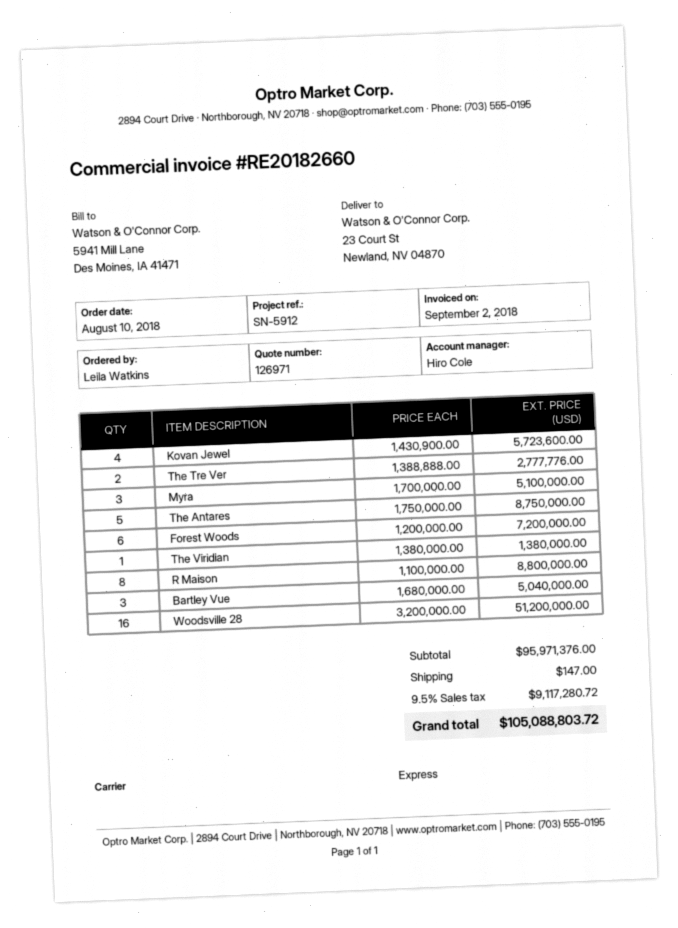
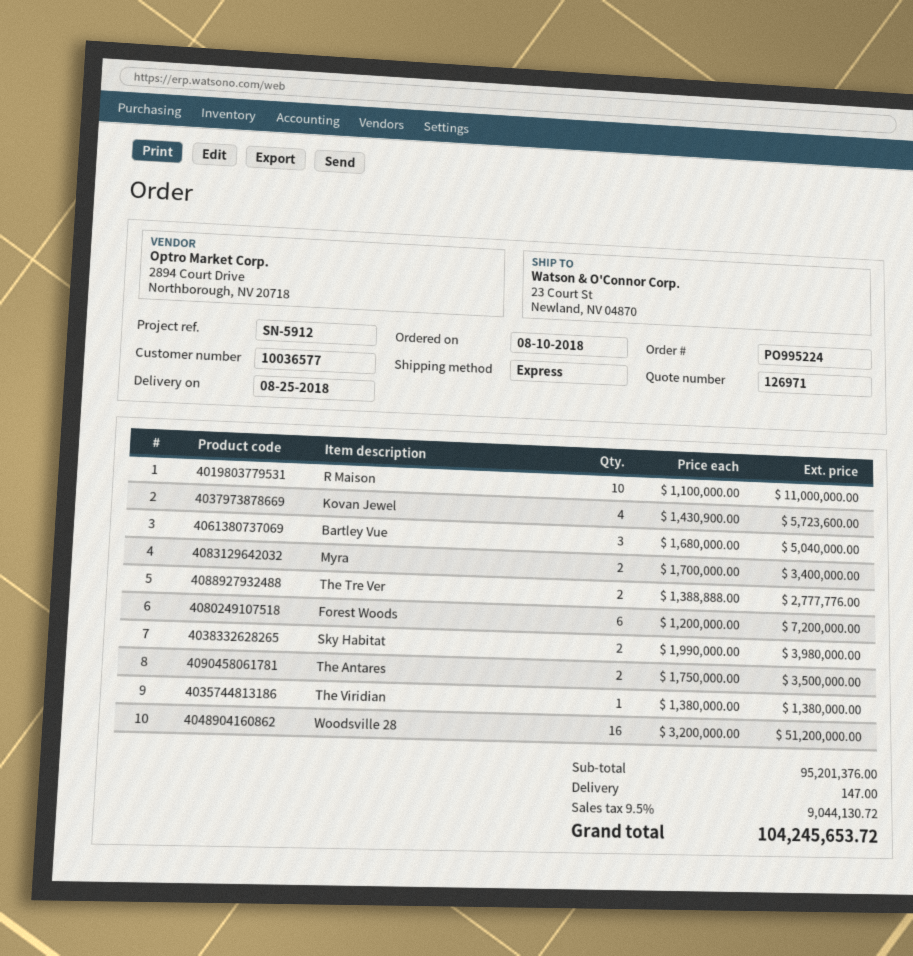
Myra: 3 x 1700000.00 = 5100000.00 -> 2 x 1700000.00 = 3400000.00
The Antares: 5 x 1750000.00 = 8750000.00 -> 2 x 1750000.00 = 3500000.00
R Maison: 8 x 1100000.00 = 8800000.00 -> 10 x 1100000.00 = 11000000.00
Sky Habitat: none -> 2 x 1990000.00 = 3980000.00
subtotal: 95971376.00 -> 95201376.00
tax: 9.5% = 9117280.72 -> 9.5% = 9044130.72
total: 105088803.72 -> 104245653.72

